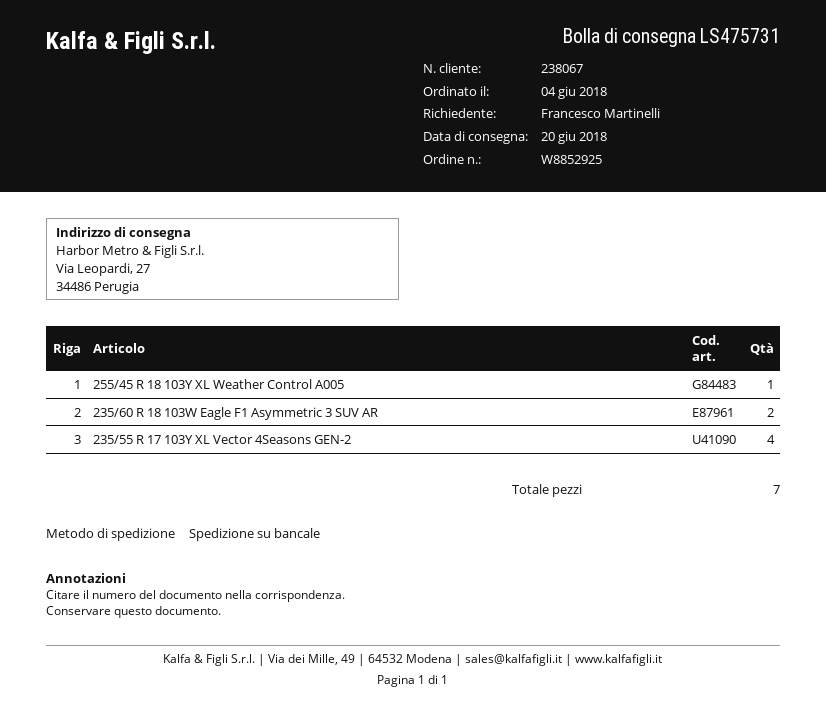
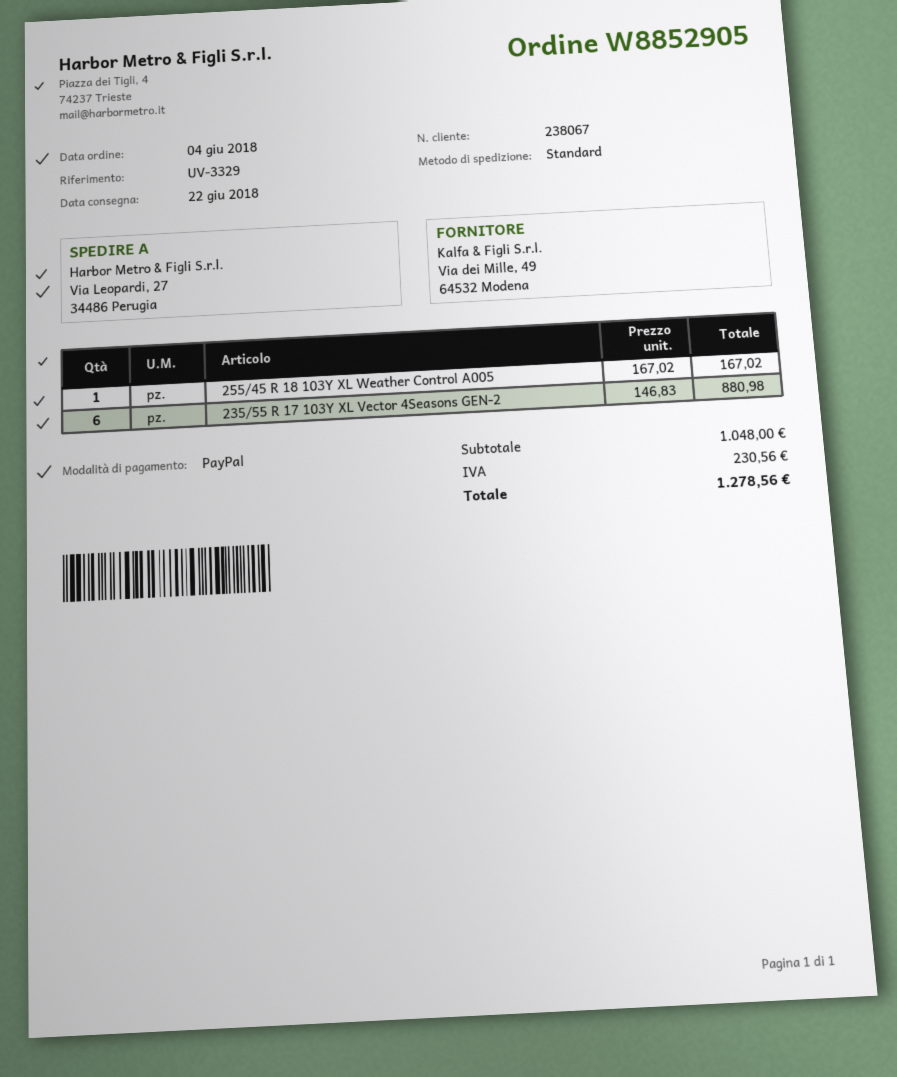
order number: W8852925 -> W8852905
delivery date: 2018-06-20 -> 2018-06-22
shipping method: pallet freight -> standard
235/60 R 18 103W Eagle F1 Asymmetric 3 SUV AR: 2 -> none
235/55 R 17 103Y XL Vector 4Seasons GEN-2: 4 -> 6

